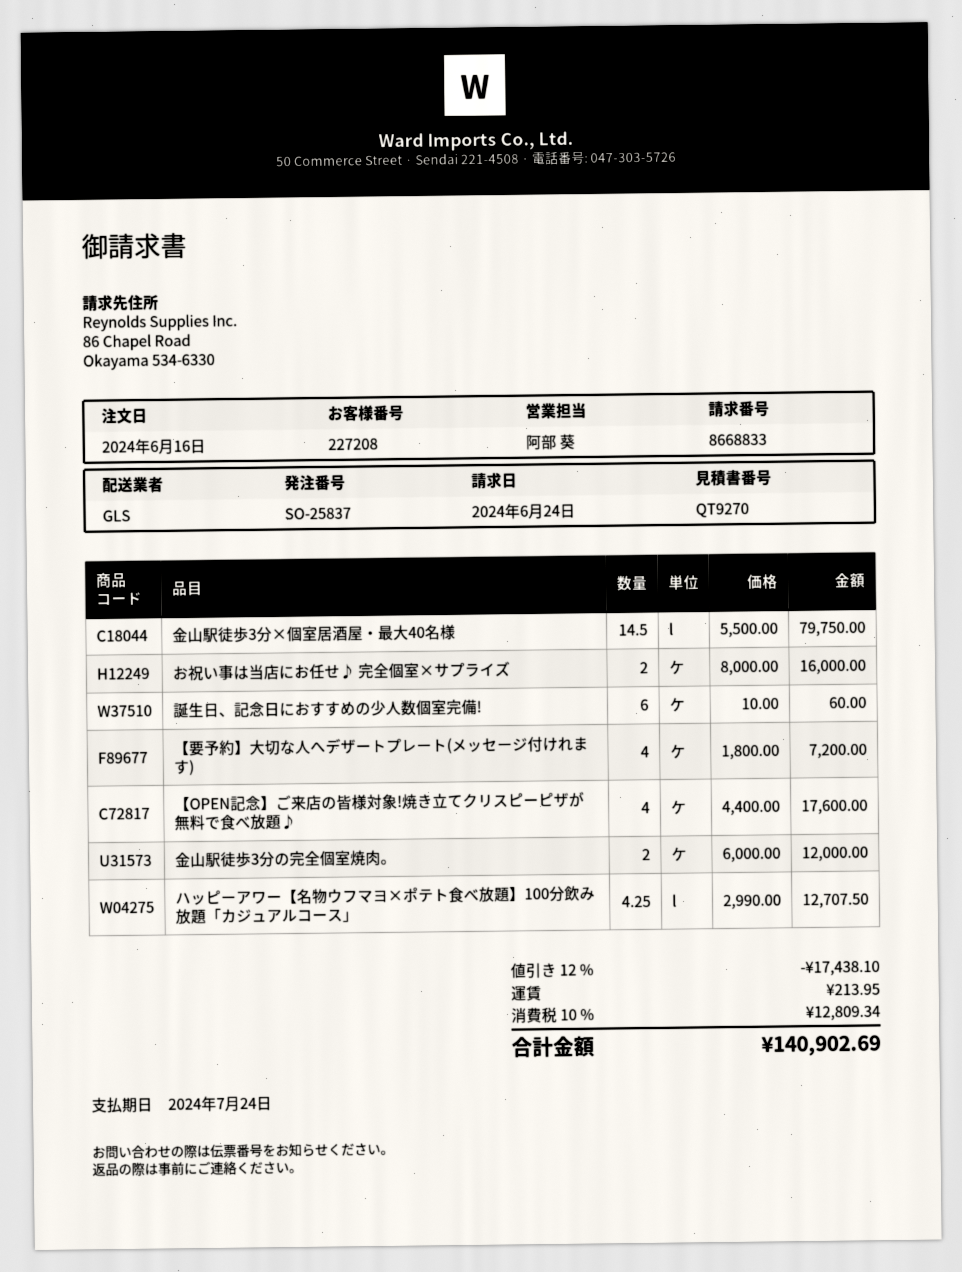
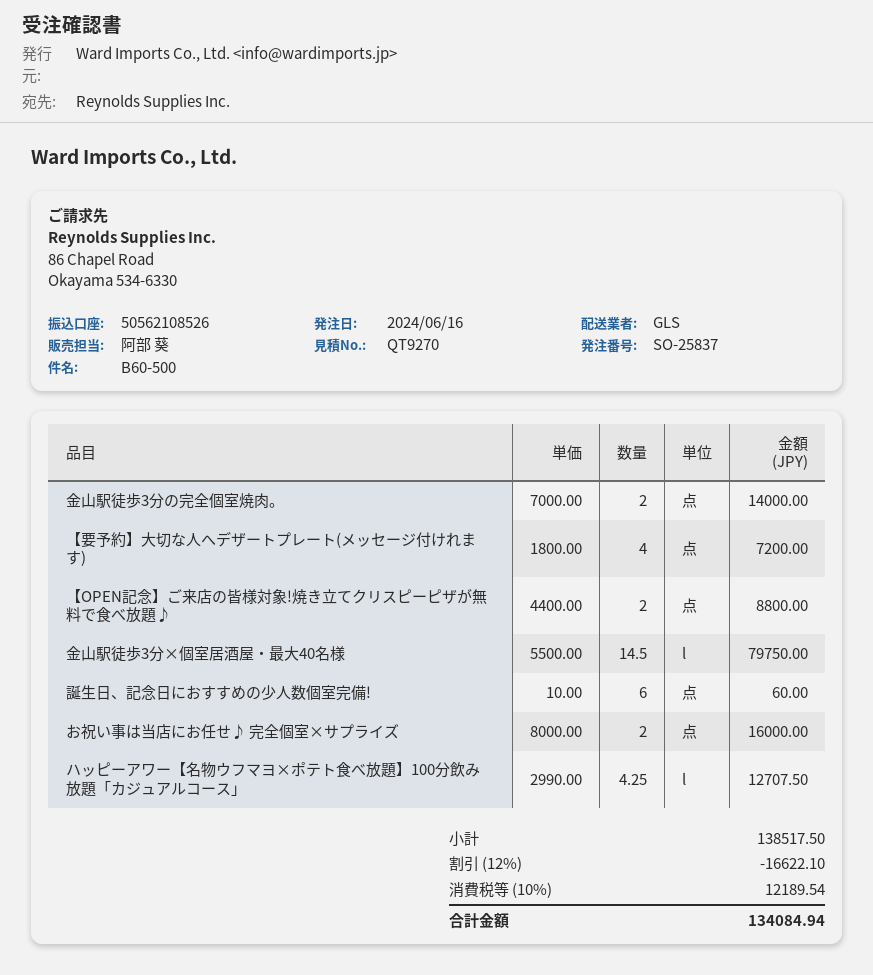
【OPEN記念】ご来店の皆様対象!焼き立てクリスピーピザが無料で食べ放題♪: 4 x 4400.00 = 17600.00 -> 2 x 4400.00 = 8800.00
金山駅徒歩3分の完全個室焼肉。: 2 x 6000.00 = 12000.00 -> 2 x 7000.00 = 14000.00
discount: 12% = 17438.10 -> 12% = 16622.10
shipping: 213.95 -> none
tax: 10% = 12809.34 -> 10% = 12189.54
total: 140902.69 -> 134084.94

